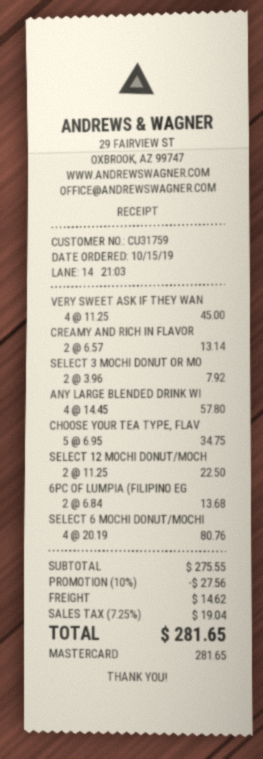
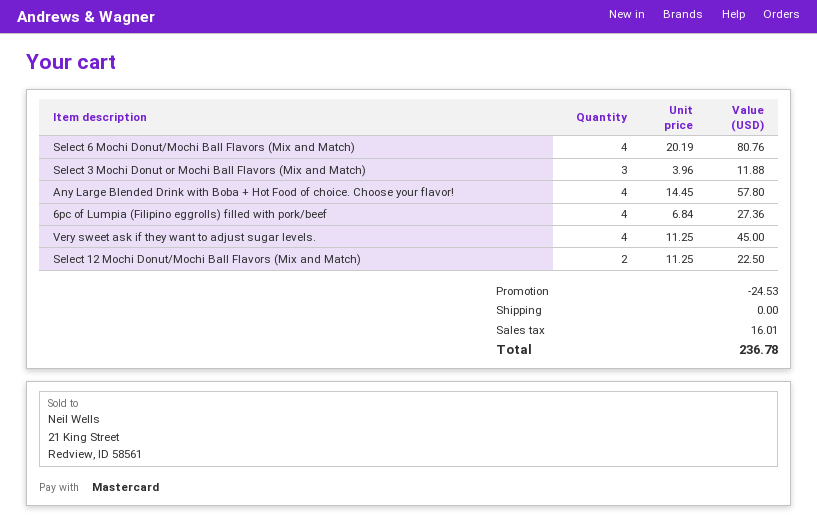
CREAMY AND RICH IN FLAVOR: 2 x 6.57 = 13.14 -> none
SELECT 3 MOCHI DONUT OR MO: 2 x 3.96 = 7.92 -> 3 x 3.96 = 11.88
CHOOSE YOUR TEA TYPE, FLAV: 5 x 6.95 = 34.75 -> none
6PC OF LUMPIA (FILIPINO EG: 2 x 6.84 = 13.68 -> 4 x 6.84 = 27.36
discount: 27.56 -> 24.53
shipping: 14.62 -> 0.00
tax: 19.04 -> 16.01
total: 281.65 -> 236.78

